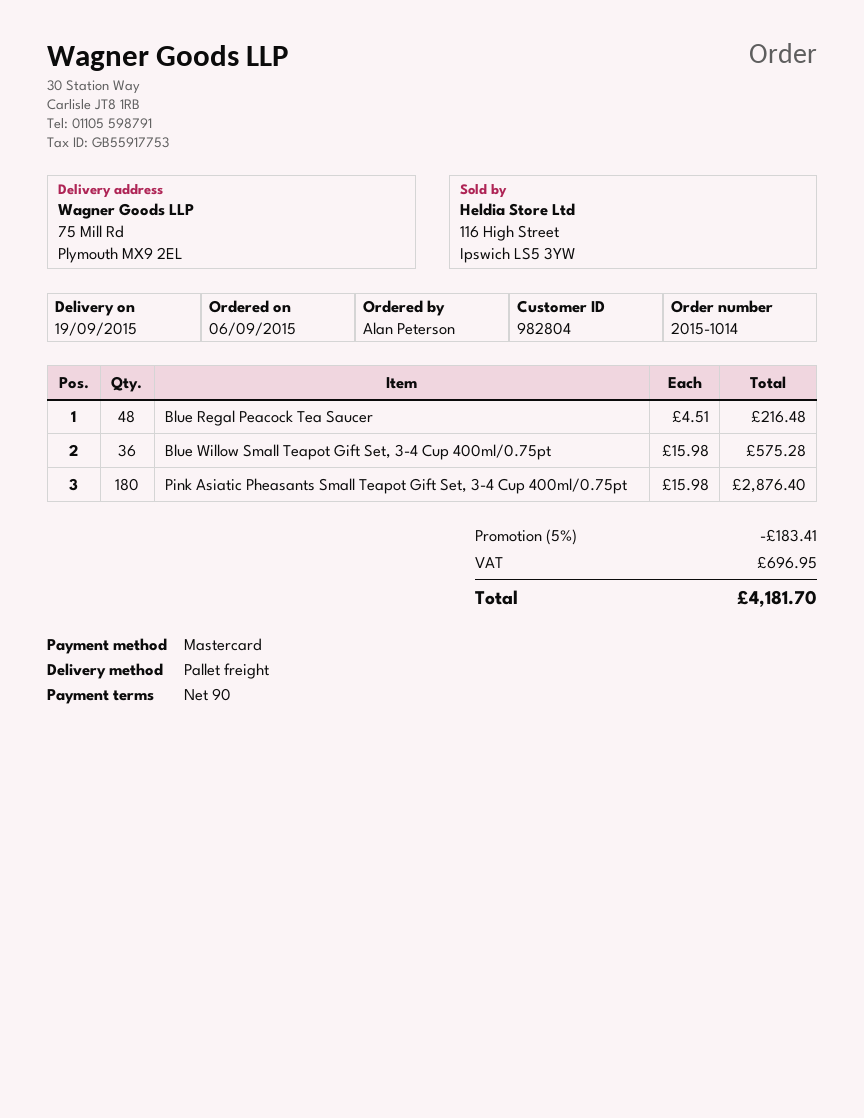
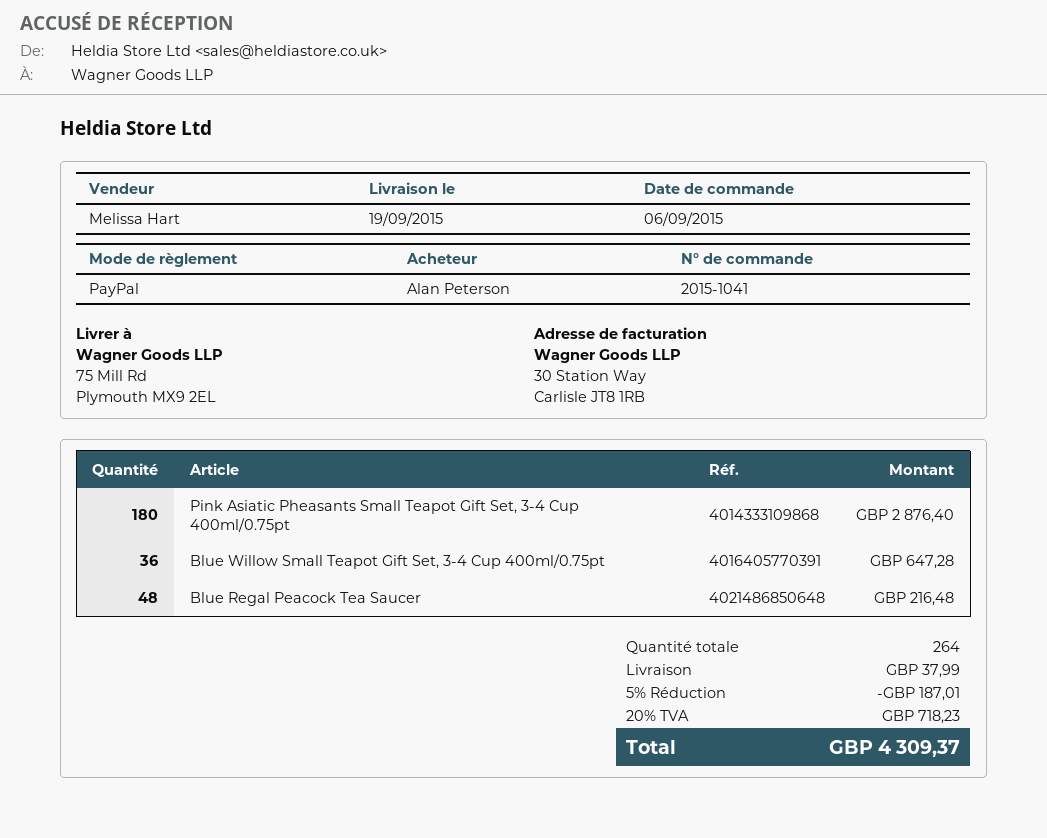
order number: 2015-1014 -> 2015-1041
payment method: Mastercard -> PayPal
Blue Willow Small Teapot Gift Set, 3-4 Cup 400ml/0.75pt: 36 for 575.28 -> 36 for 647.28
discount: 5% = 183.41 -> 5% = 187.01
shipping: none -> 37.99
tax: 696.95 -> 718.23
total: 4181.70 -> 4309.37

